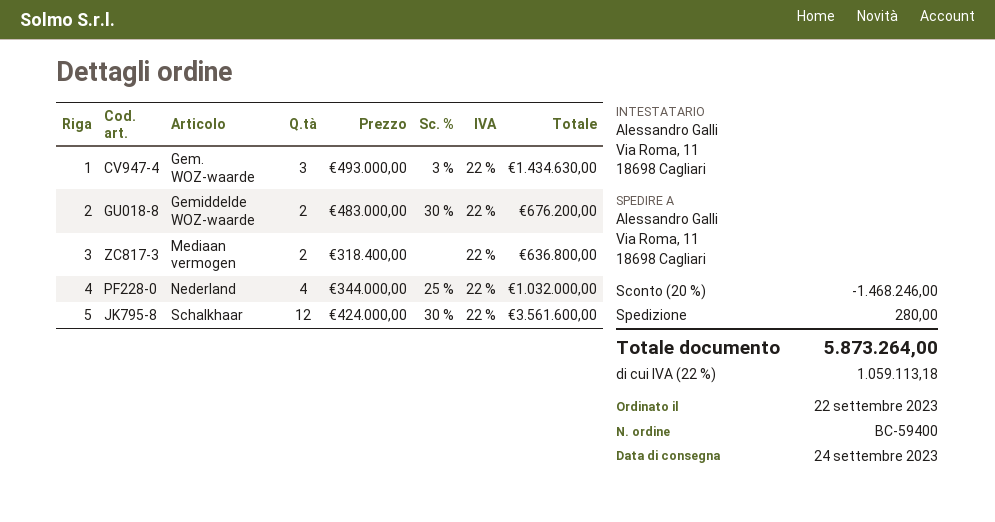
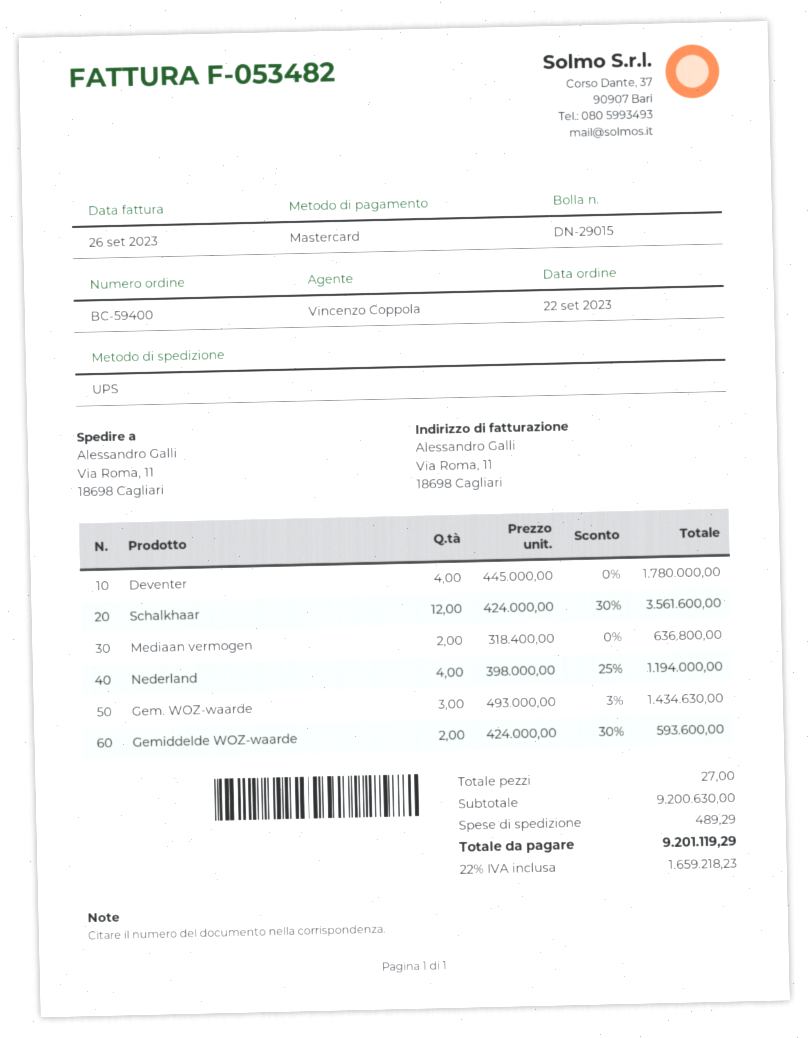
Gemiddelde WOZ-waarde: 2 x 483000.00 - 30% = 676200.00 -> 2 x 424000.00 - 30% = 593600.00
Nederland: 4 x 344000.00 - 25% = 1032000.00 -> 4 x 398000.00 - 25% = 1194000.00
Deventer: none -> 4 x 445000.00 = 1780000.00
discount: 20% = 1468246.00 -> none
shipping: 280.00 -> 489.29
tax: 22% = 1059113.18 -> 22% = 1659218.23
total: 5873264.00 -> 9201119.29

